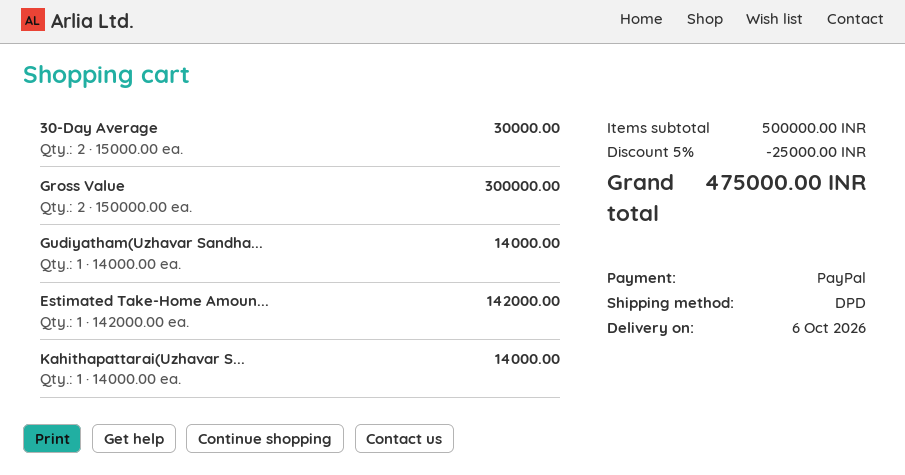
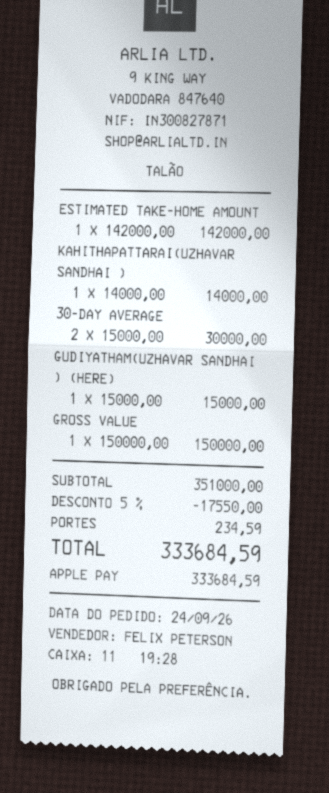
payment method: PayPal -> Apple Pay
Gross Value: 2 x 150000.00 = 300000.00 -> 1 x 150000.00 = 150000.00
Gudiyatham(Uzhavar Sandha...: 1 x 14000.00 = 14000.00 -> 1 x 15000.00 = 15000.00
subtotal: 500000.00 -> 351000.00
discount: 5% = 25000.00 -> 5% = 17550.00
shipping: none -> 234.59
total: 475000.00 -> 333684.59

